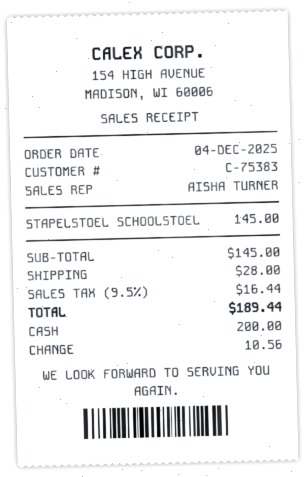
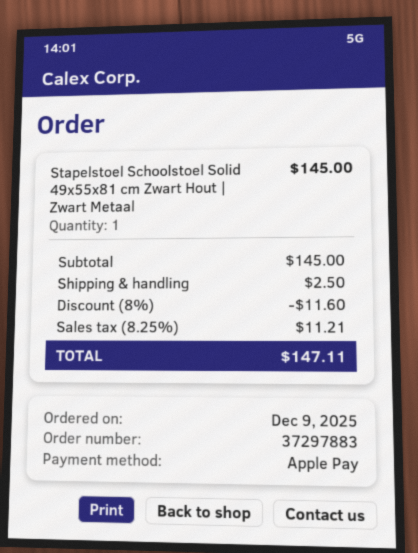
order date: 2025-12-04 -> 2025-12-09
payment method: cash -> Apple Pay
discount: none -> 8% = 11.60
shipping: 28.00 -> 2.50
tax: 9.5% = 16.44 -> 8.25% = 11.21
total: 189.44 -> 147.11

